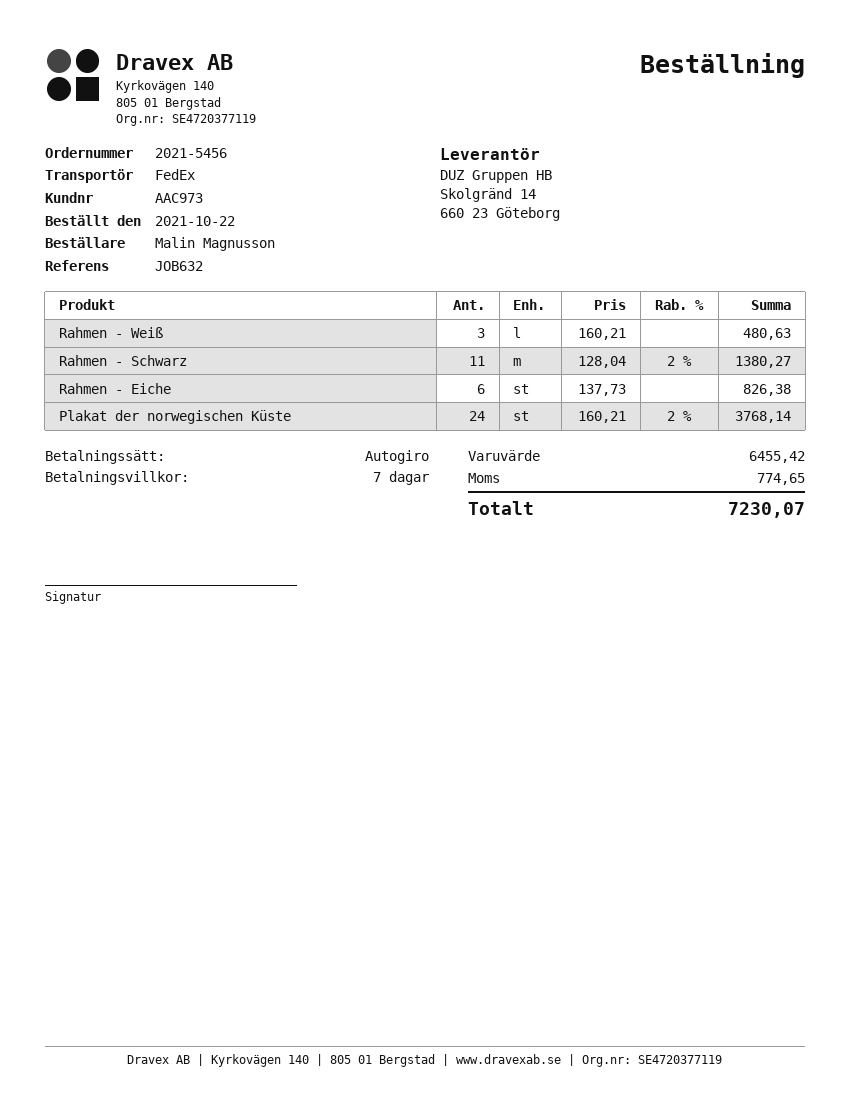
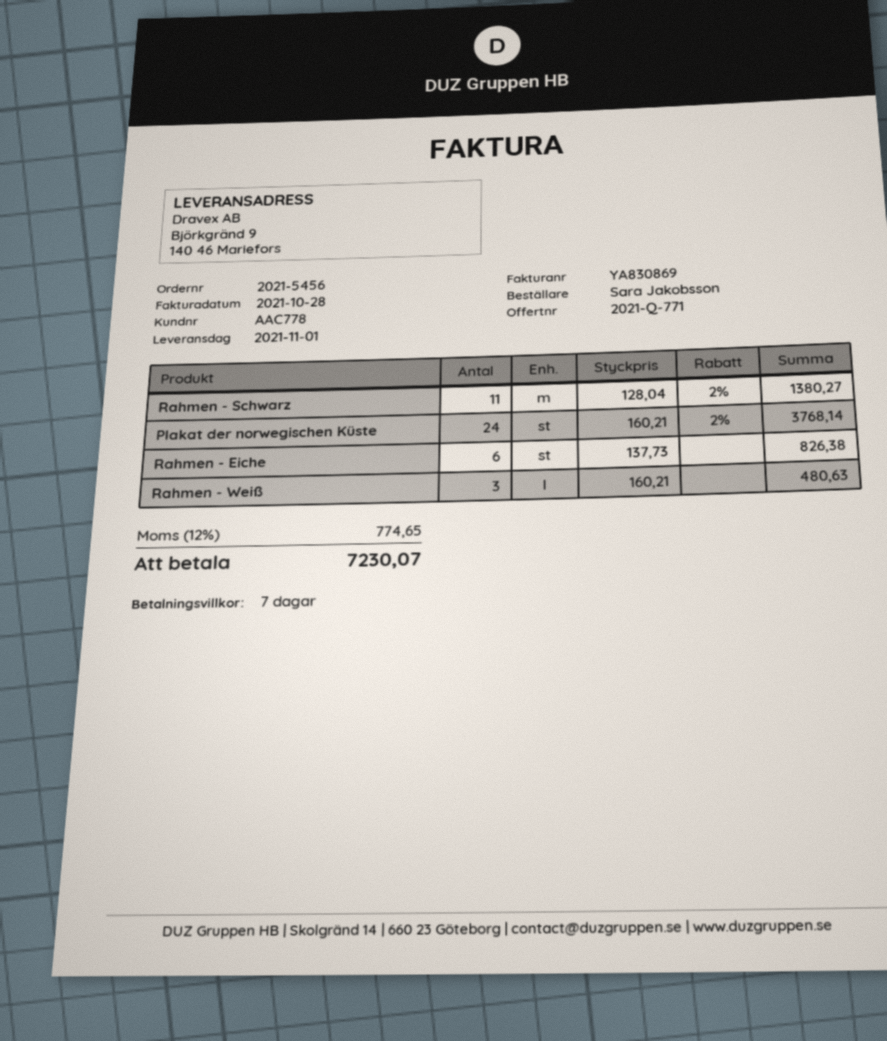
customer number: AAC973 -> AAC778
ordered by: Malin Magnusson -> Sara Jakobsson

